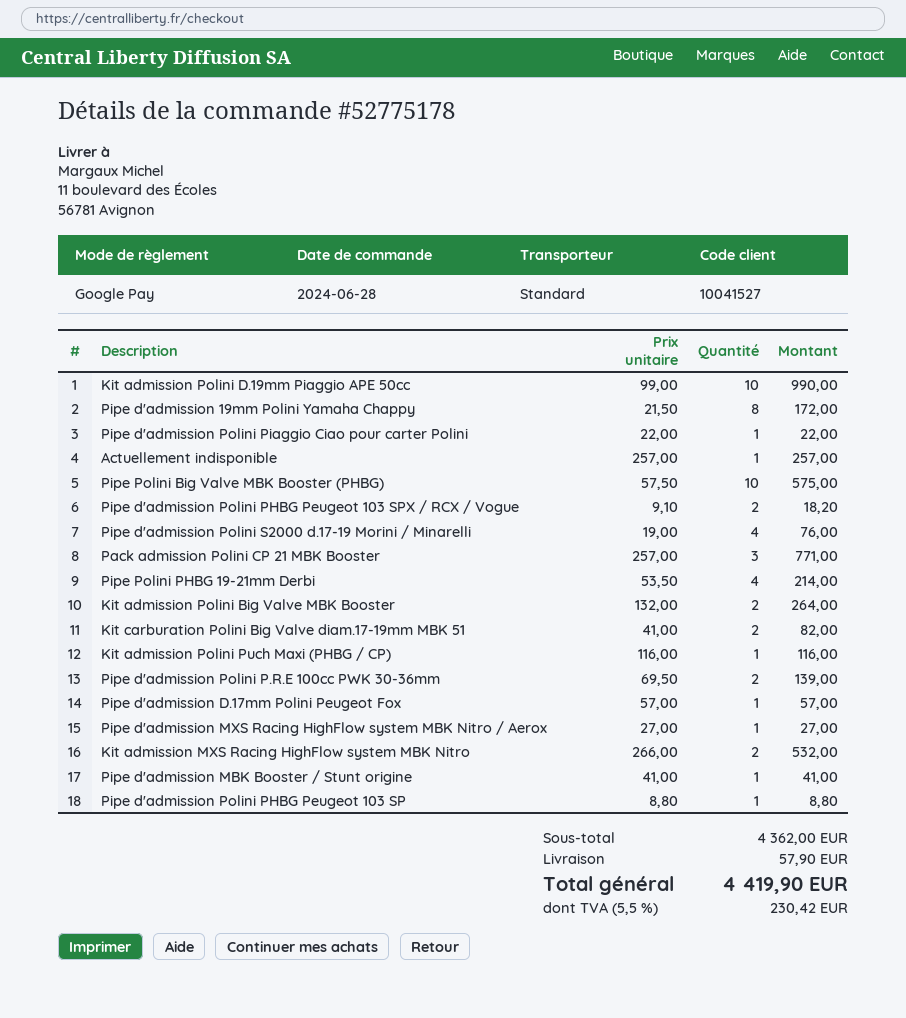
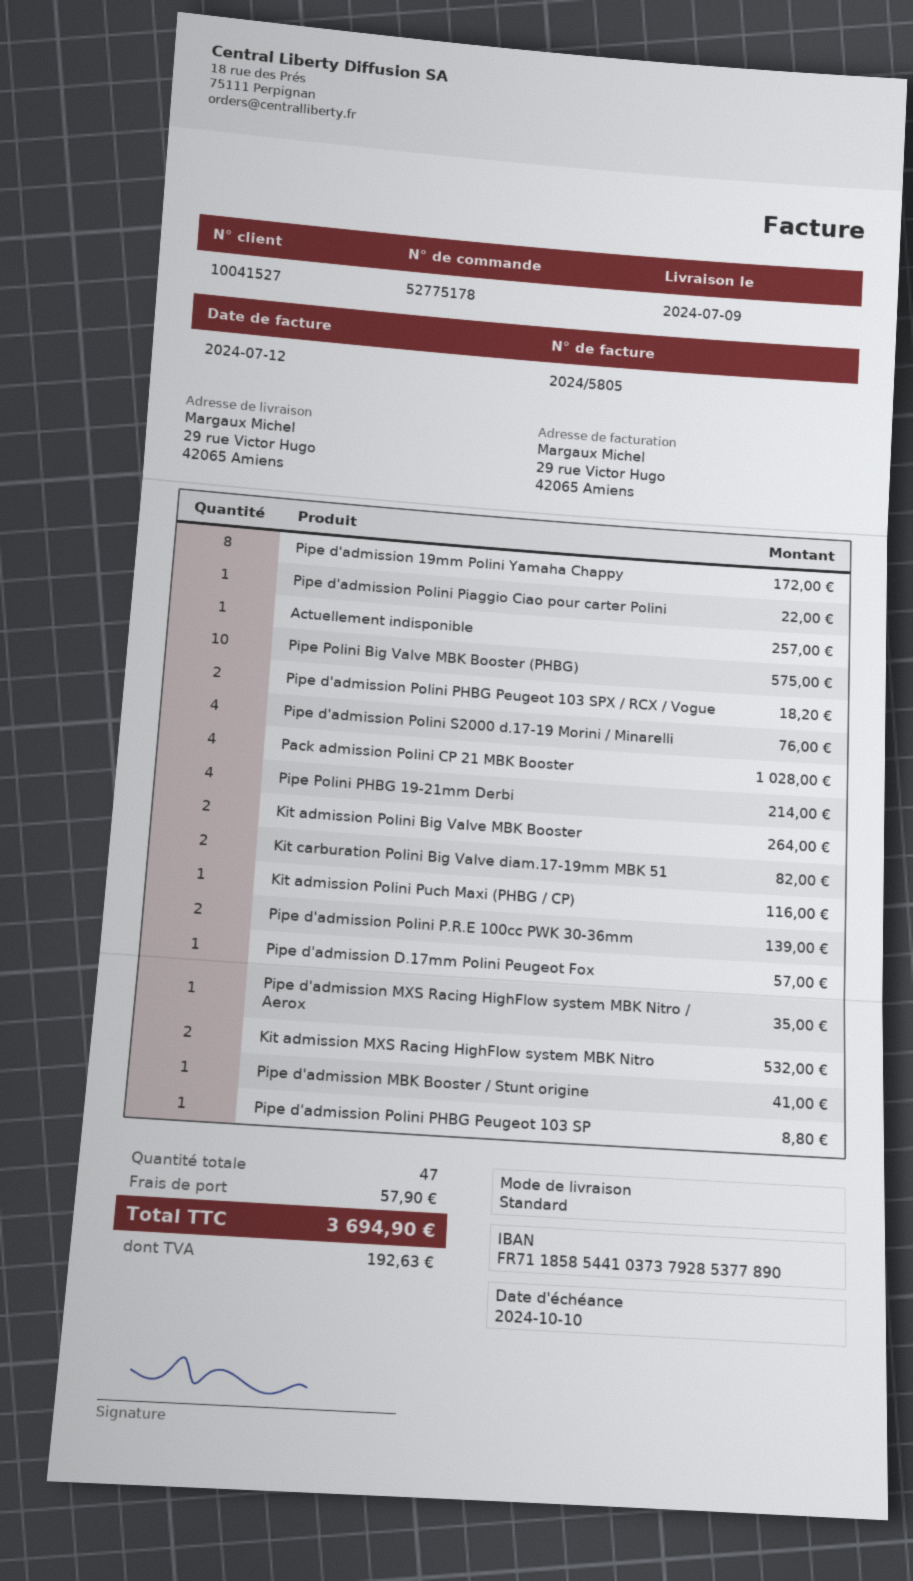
ship to: 11 boulevard des Écoles, 56781 Avignon -> 29 rue Victor Hugo, 42065 Amiens
Kit admission Polini D.19mm Piaggio APE 50cc: 10 for 990.00 -> none
Pack admission Polini CP 21 MBK Booster: 3 for 771.00 -> 4 for 1028.00
Pipe d'admission MXS Racing HighFlow system MBK Nitro / Aerox: 1 for 27.00 -> 1 for 35.00
tax: 230.42 -> 192.63
total: 4419.90 -> 3694.90

